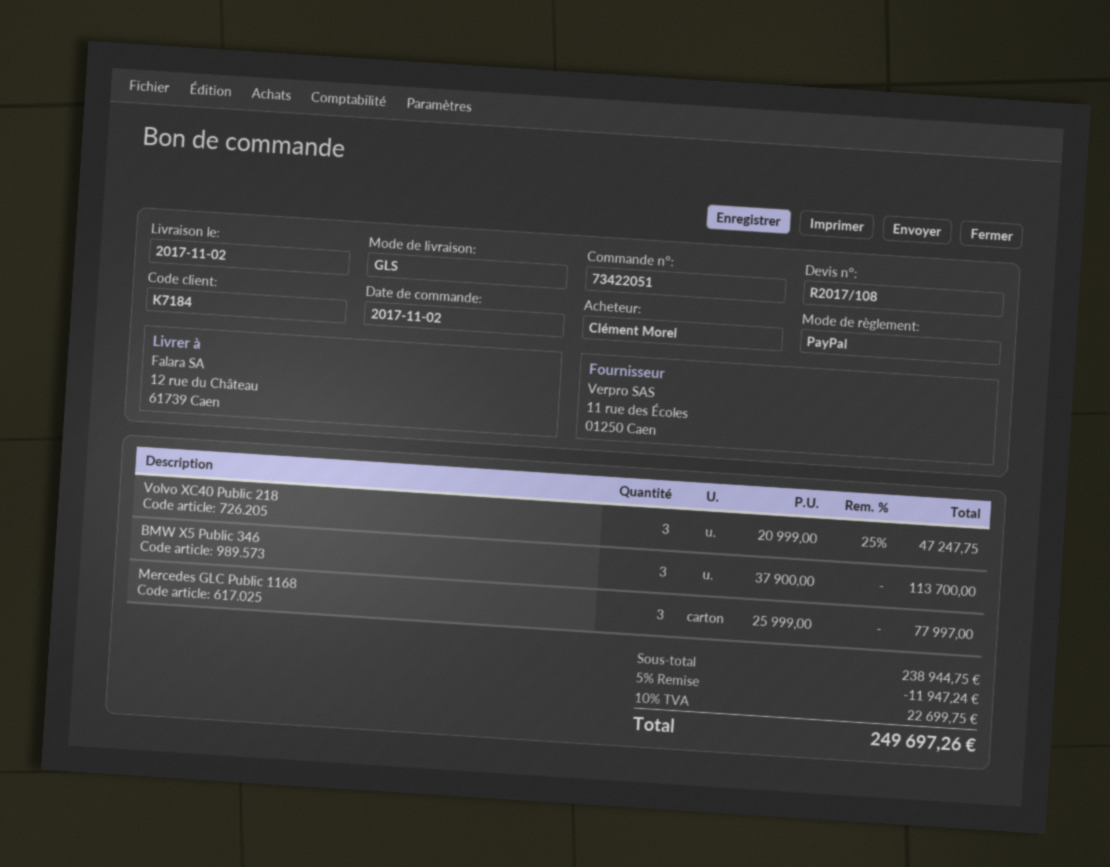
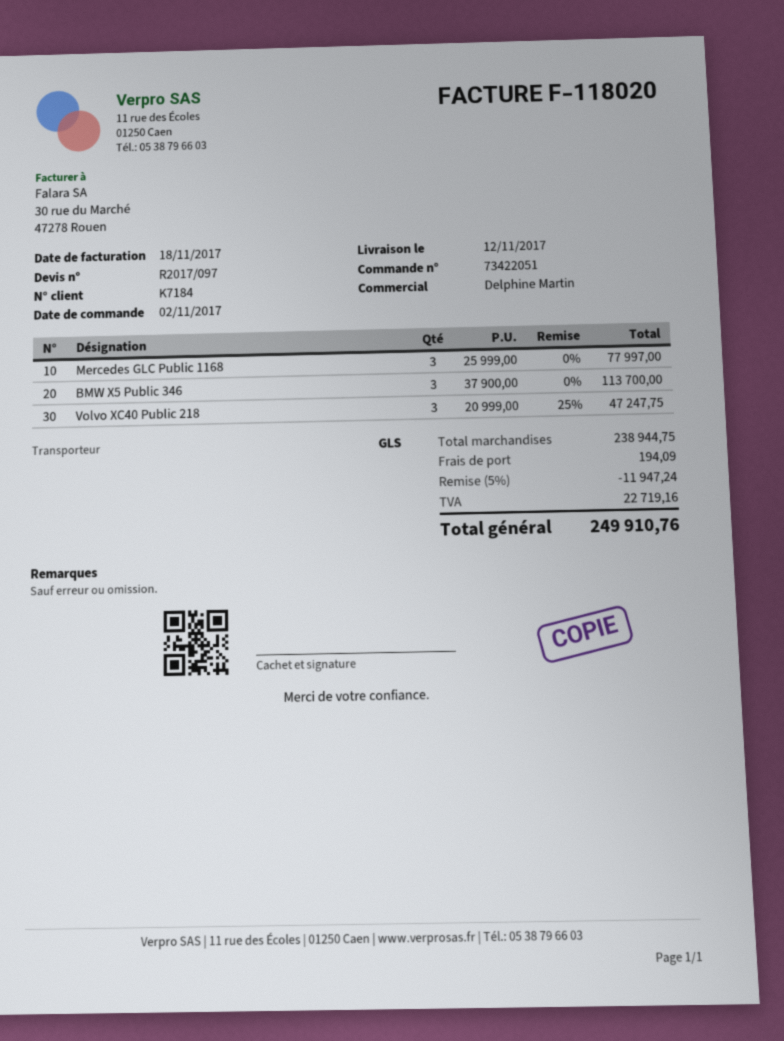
quote number: R2017/108 -> R2017/097
delivery date: 2017-11-02 -> 2017-11-12
shipping: none -> 194.09
tax: 22699.75 -> 22719.16
total: 249697.26 -> 249910.76

